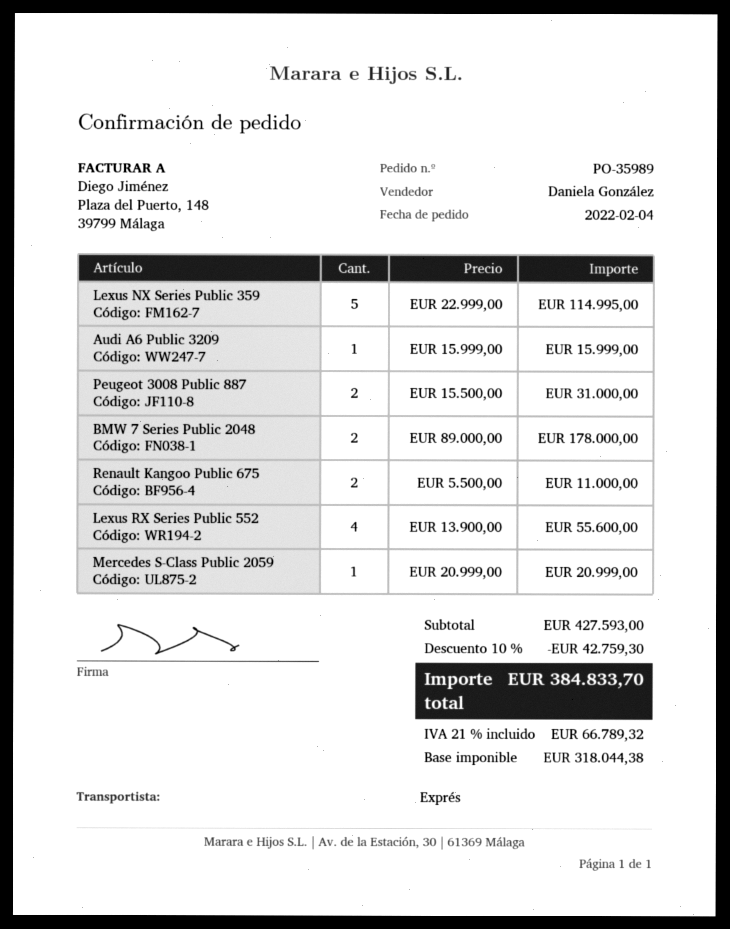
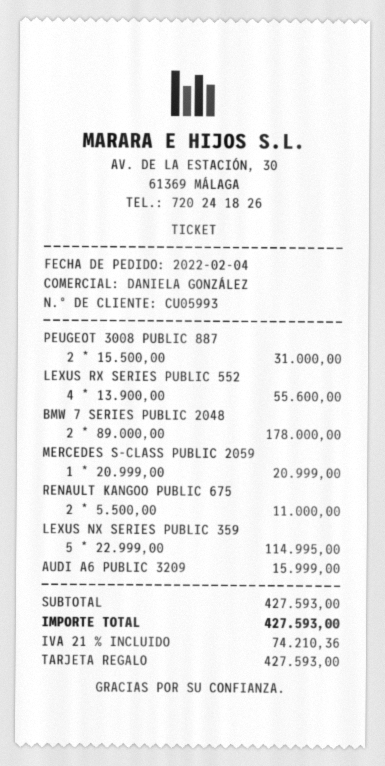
discount: 10% = 42759.30 -> none
tax: 21% = 66789.32 -> 21% = 74210.36
total: 384833.70 -> 427593.00

